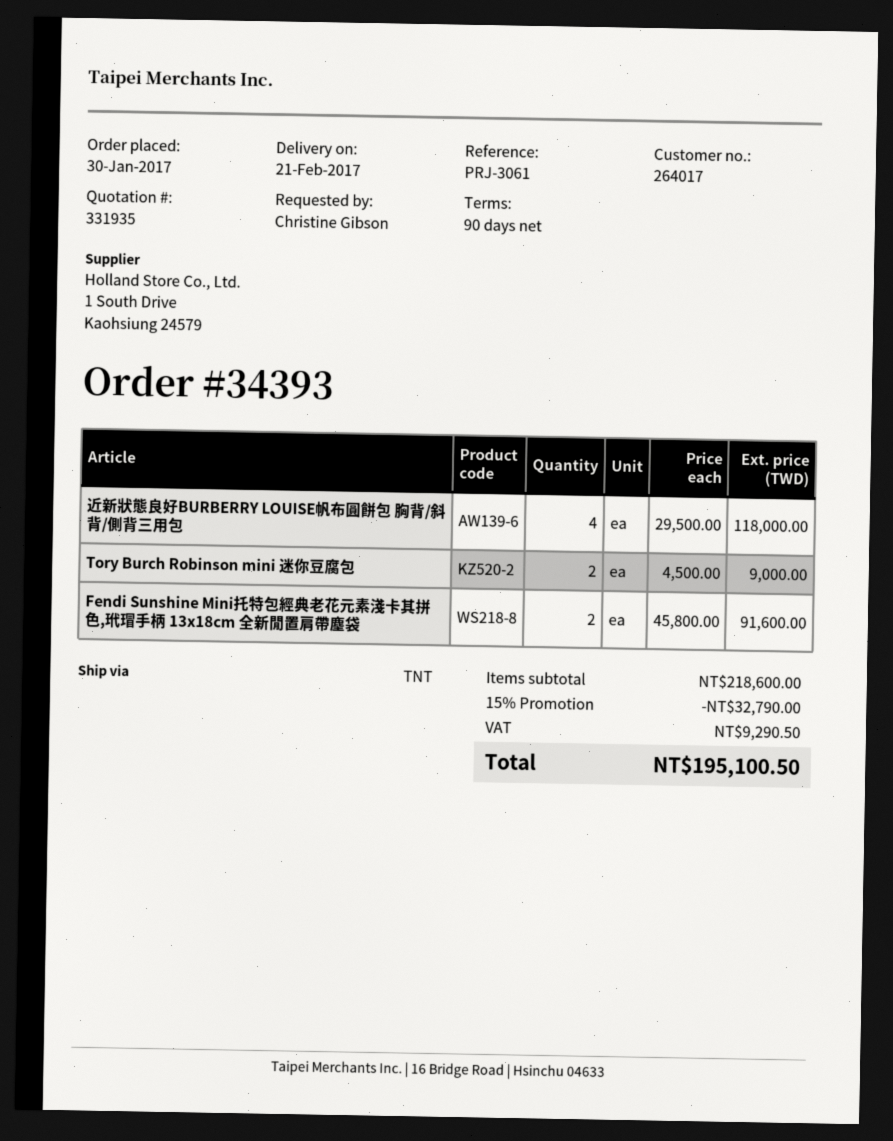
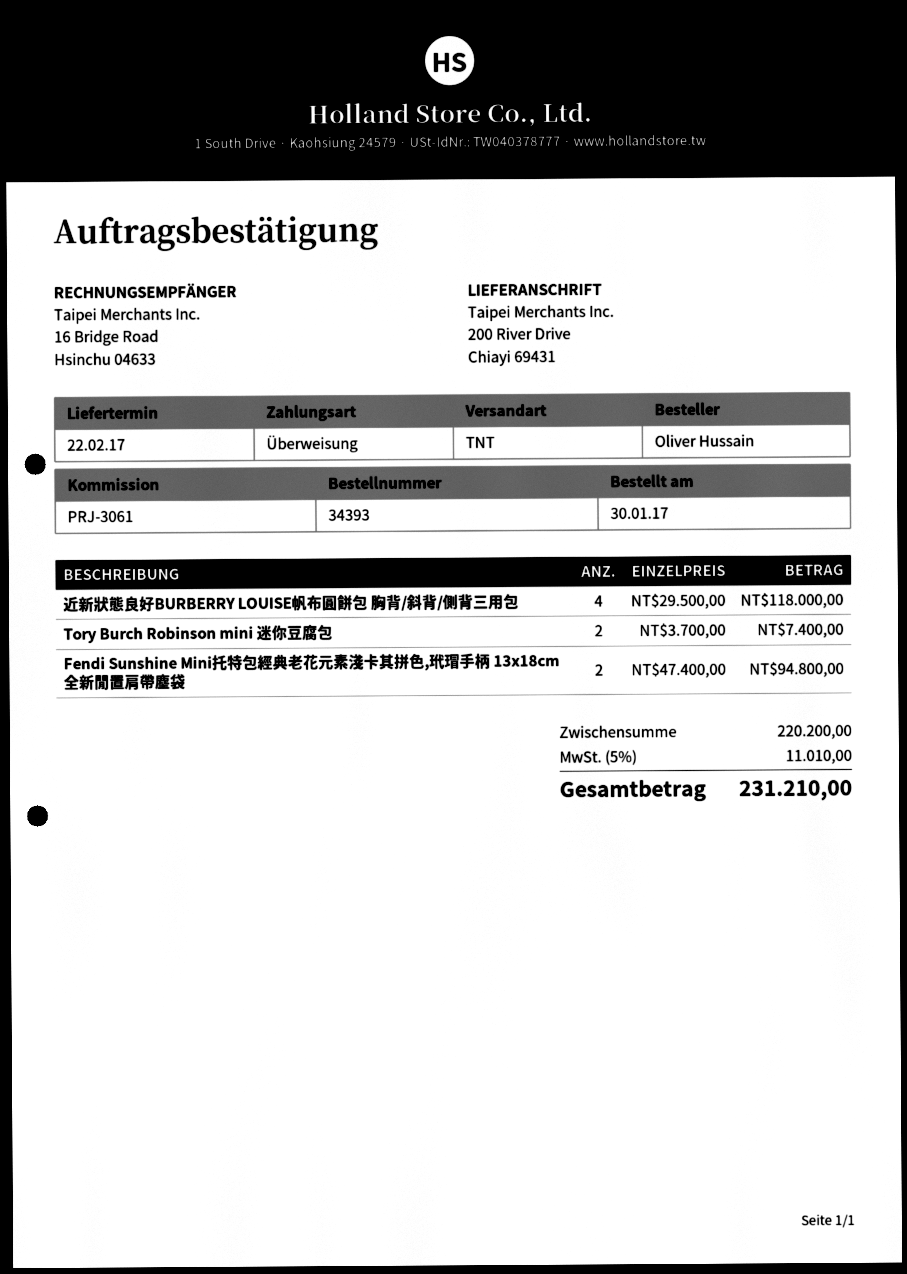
delivery date: 2017-02-21 -> 2017-02-22
ordered by: Christine Gibson -> Oliver Hussain
Tory Burch Robinson mini 迷你豆腐包: 2 x 4500.00 = 9000.00 -> 2 x 3700.00 = 7400.00
Fendi Sunshine Mini托特包經典老花元素淺卡其拼色,玳瑁手柄 13x18cm 全新閒置肩帶塵袋: 2 x 45800.00 = 91600.00 -> 2 x 47400.00 = 94800.00
subtotal: 218600.00 -> 220200.00
discount: 15% = 32790.00 -> none
tax: 9290.50 -> 11010.00
total: 195100.50 -> 231210.00

